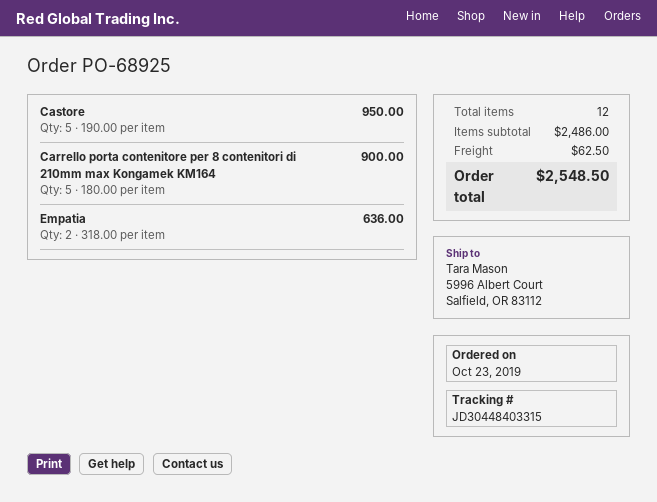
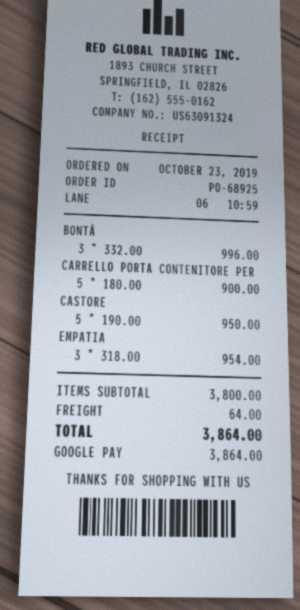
Empatia: 2 x 318.00 = 636.00 -> 3 x 318.00 = 954.00
BONTÀ: none -> 3 x 332.00 = 996.00
subtotal: 2486.00 -> 3800.00
shipping: 62.50 -> 64.00
total: 2548.50 -> 3864.00

